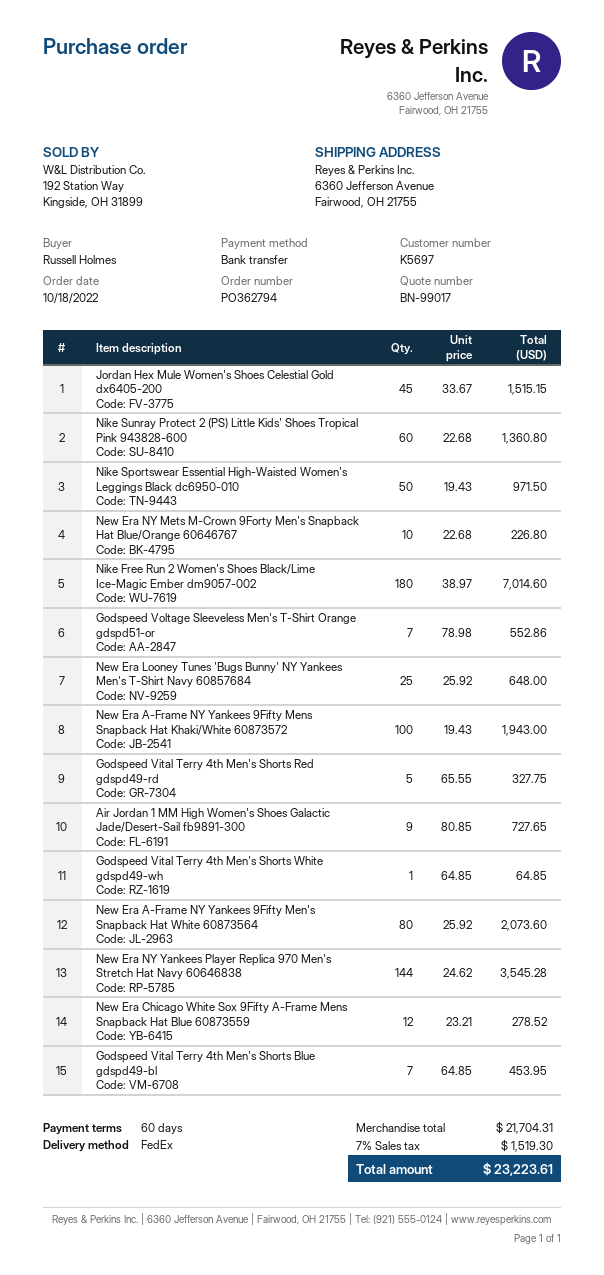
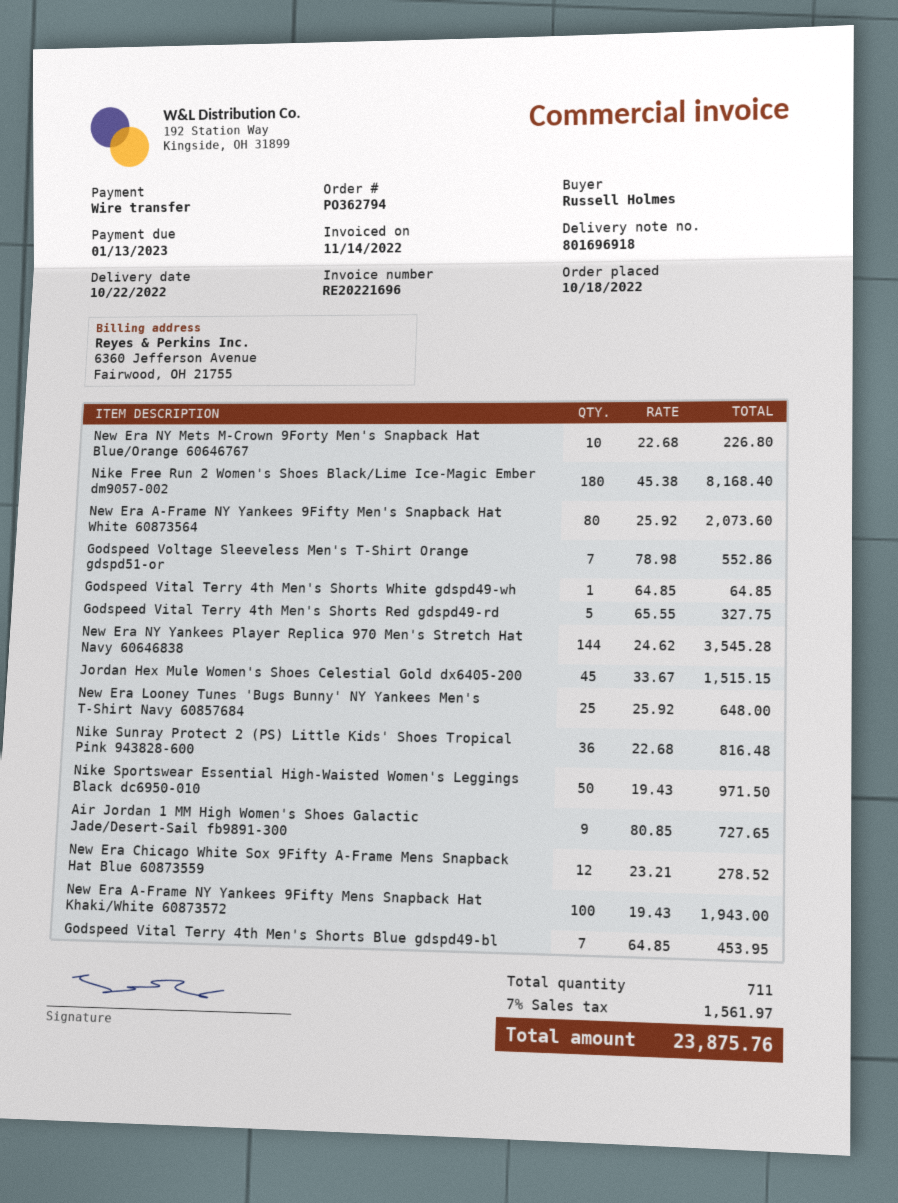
Nike Sunray Protect 2 (PS) Little Kids' Shoes Tropical Pink 943828-600: 60 x 22.68 = 1360.80 -> 36 x 22.68 = 816.48
Nike Free Run 2 Women's Shoes Black/Lime Ice-Magic Ember dm9057-002: 180 x 38.97 = 7014.60 -> 180 x 45.38 = 8168.40
tax: 7% = 1519.30 -> 7% = 1561.97
total: 23223.61 -> 23875.76

